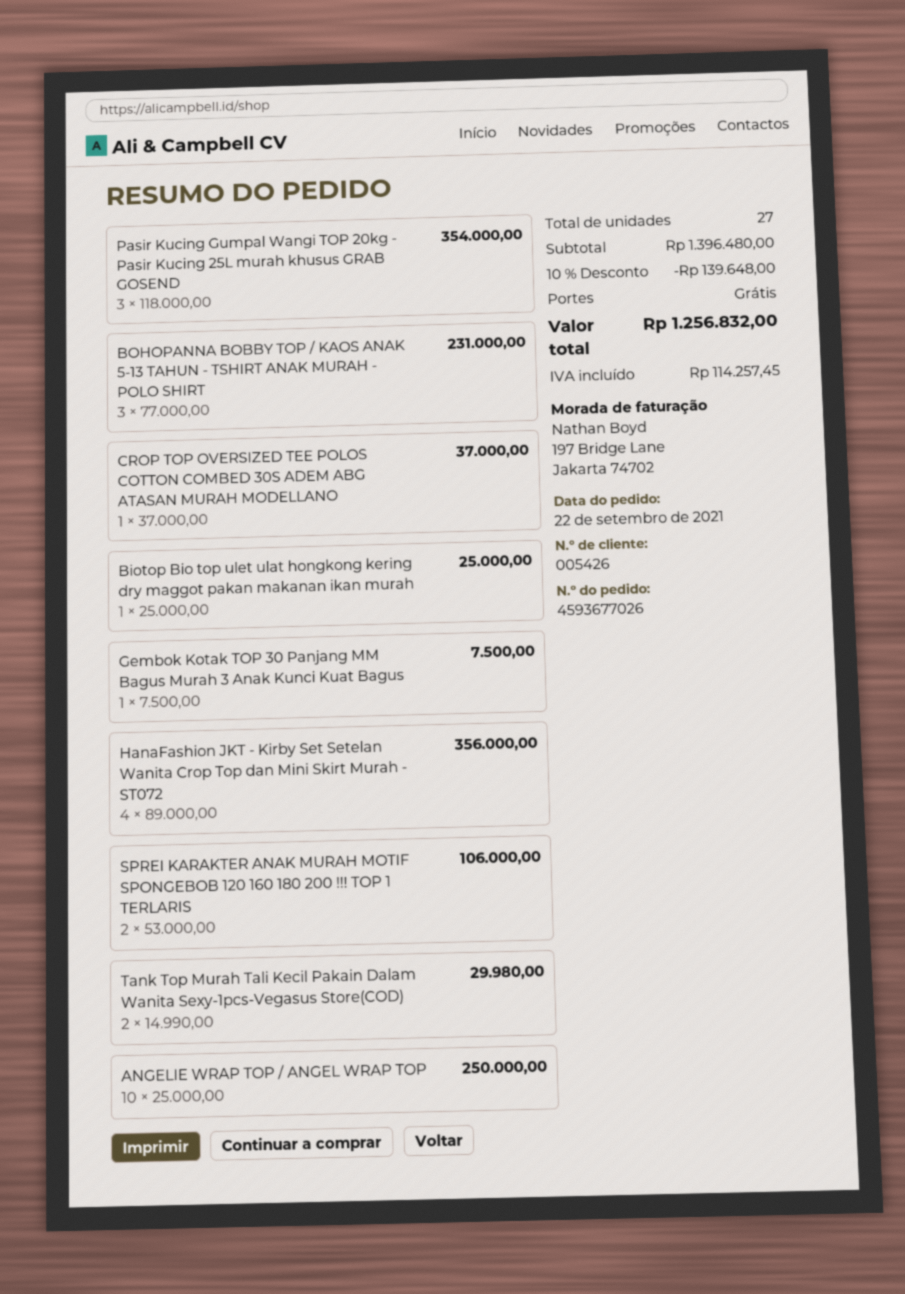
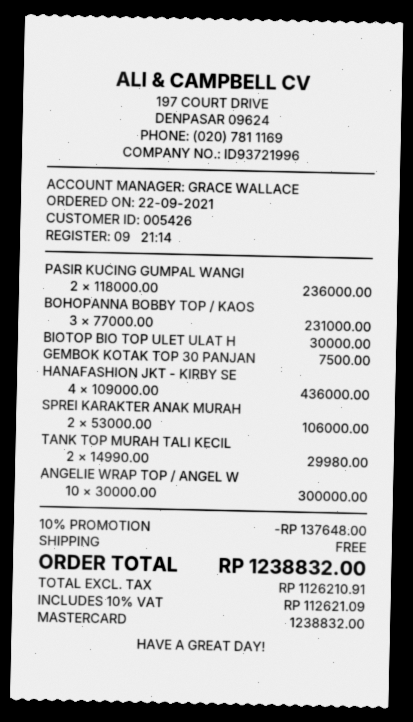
Pasir Kucing Gumpal Wangi TOP 20kg - Pasir Kucing 25L murah khusus GRAB GOSEND: 3 x 118000.00 = 354000.00 -> 2 x 118000.00 = 236000.00
CROP TOP OVERSIZED TEE POLOS COTTON COMBED 30S ADEM ABG ATASAN MURAH MODELLANO: 1 x 37000.00 = 37000.00 -> none
Biotop Bio top ulet ulat hongkong kering dry maggot pakan makanan ikan murah: 1 x 25000.00 = 25000.00 -> 1 x 30000.00 = 30000.00
HanaFashion JKT - Kirby Set Setelan Wanita Crop Top dan Mini Skirt Murah - ST072: 4 x 89000.00 = 356000.00 -> 4 x 109000.00 = 436000.00
ANGELIE WRAP TOP / ANGEL WRAP TOP: 10 x 25000.00 = 250000.00 -> 10 x 30000.00 = 300000.00
discount: 10% = 139648.00 -> 10% = 137648.00
tax: 114257.45 -> 112621.09
total: 1256832.00 -> 1238832.00

